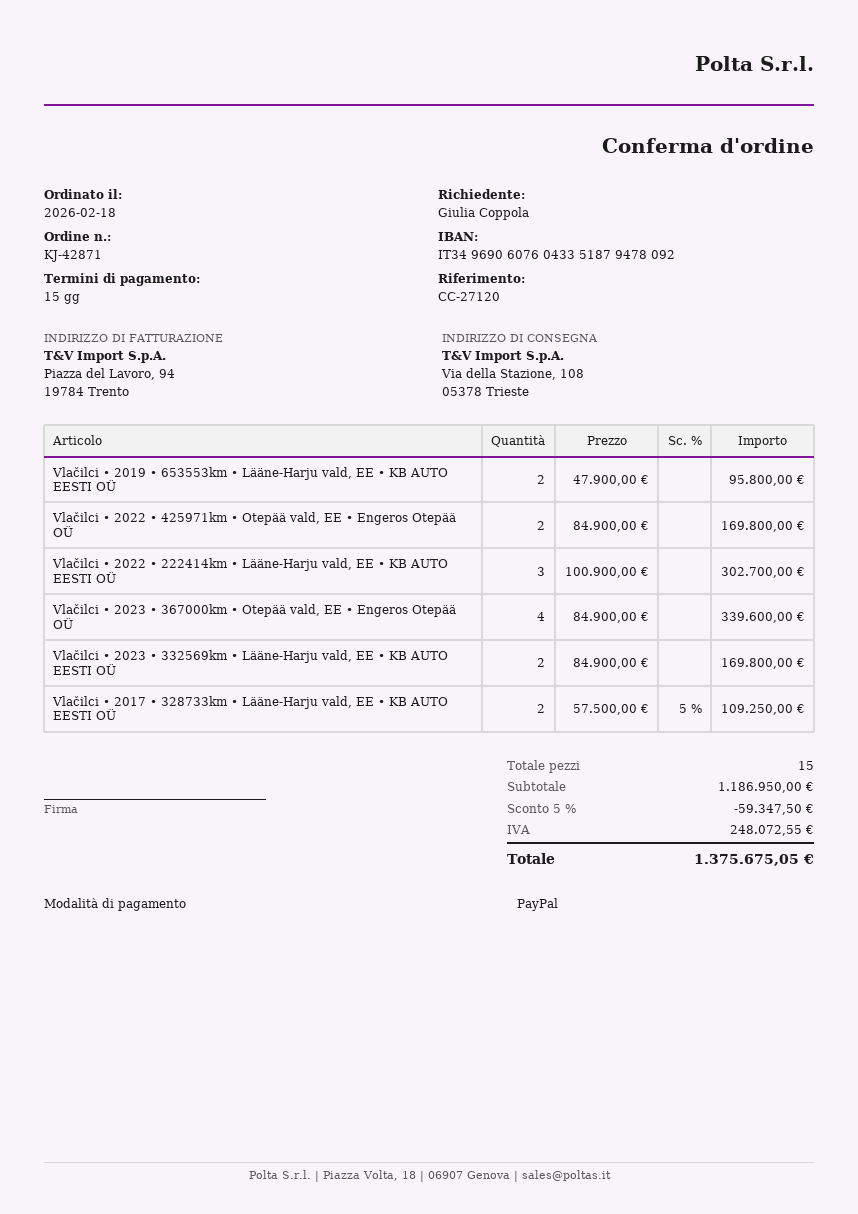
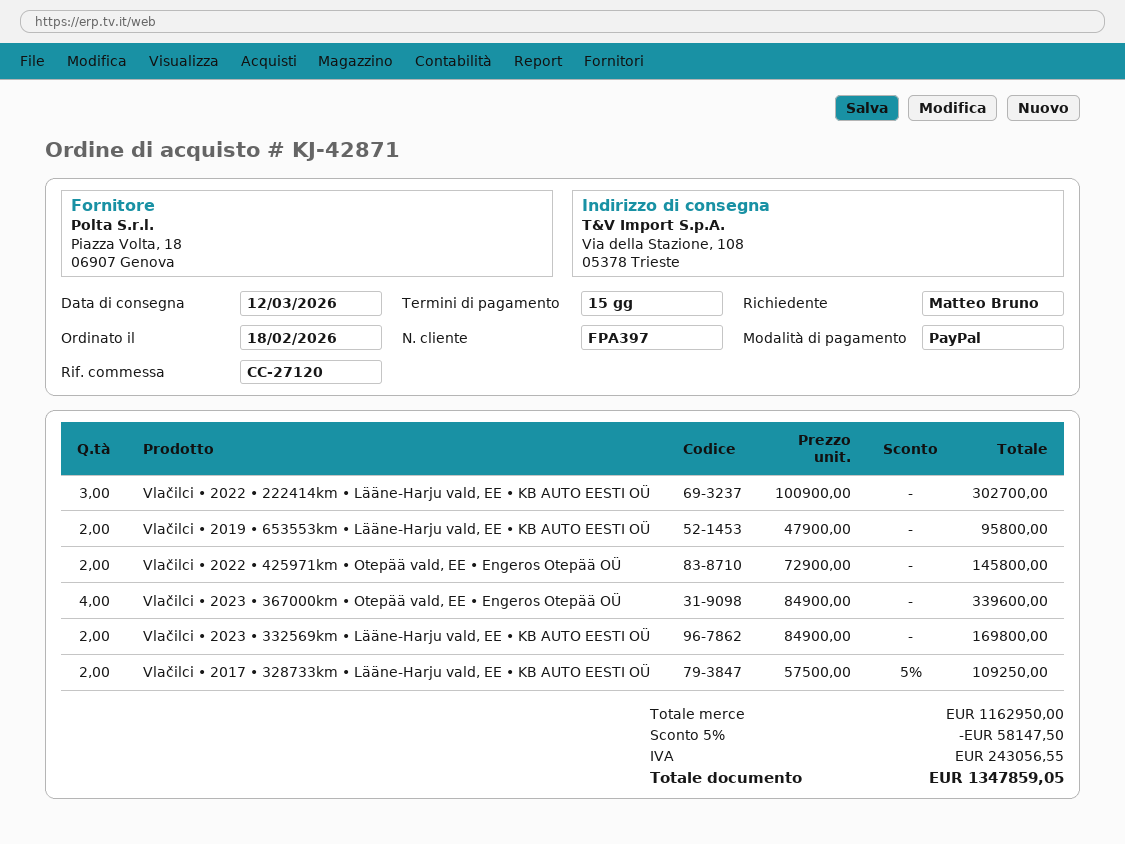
ordered by: Giulia Coppola -> Matteo Bruno
Vlačilci • 2022 • 425971km • Otepää vald, EE • Engeros Otepää OÜ: 2 x 84900.00 = 169800.00 -> 2 x 72900.00 = 145800.00
subtotal: 1186950.00 -> 1162950.00
discount: 5% = 59347.50 -> 5% = 58147.50
tax: 248072.55 -> 243056.55
total: 1375675.05 -> 1347859.05

